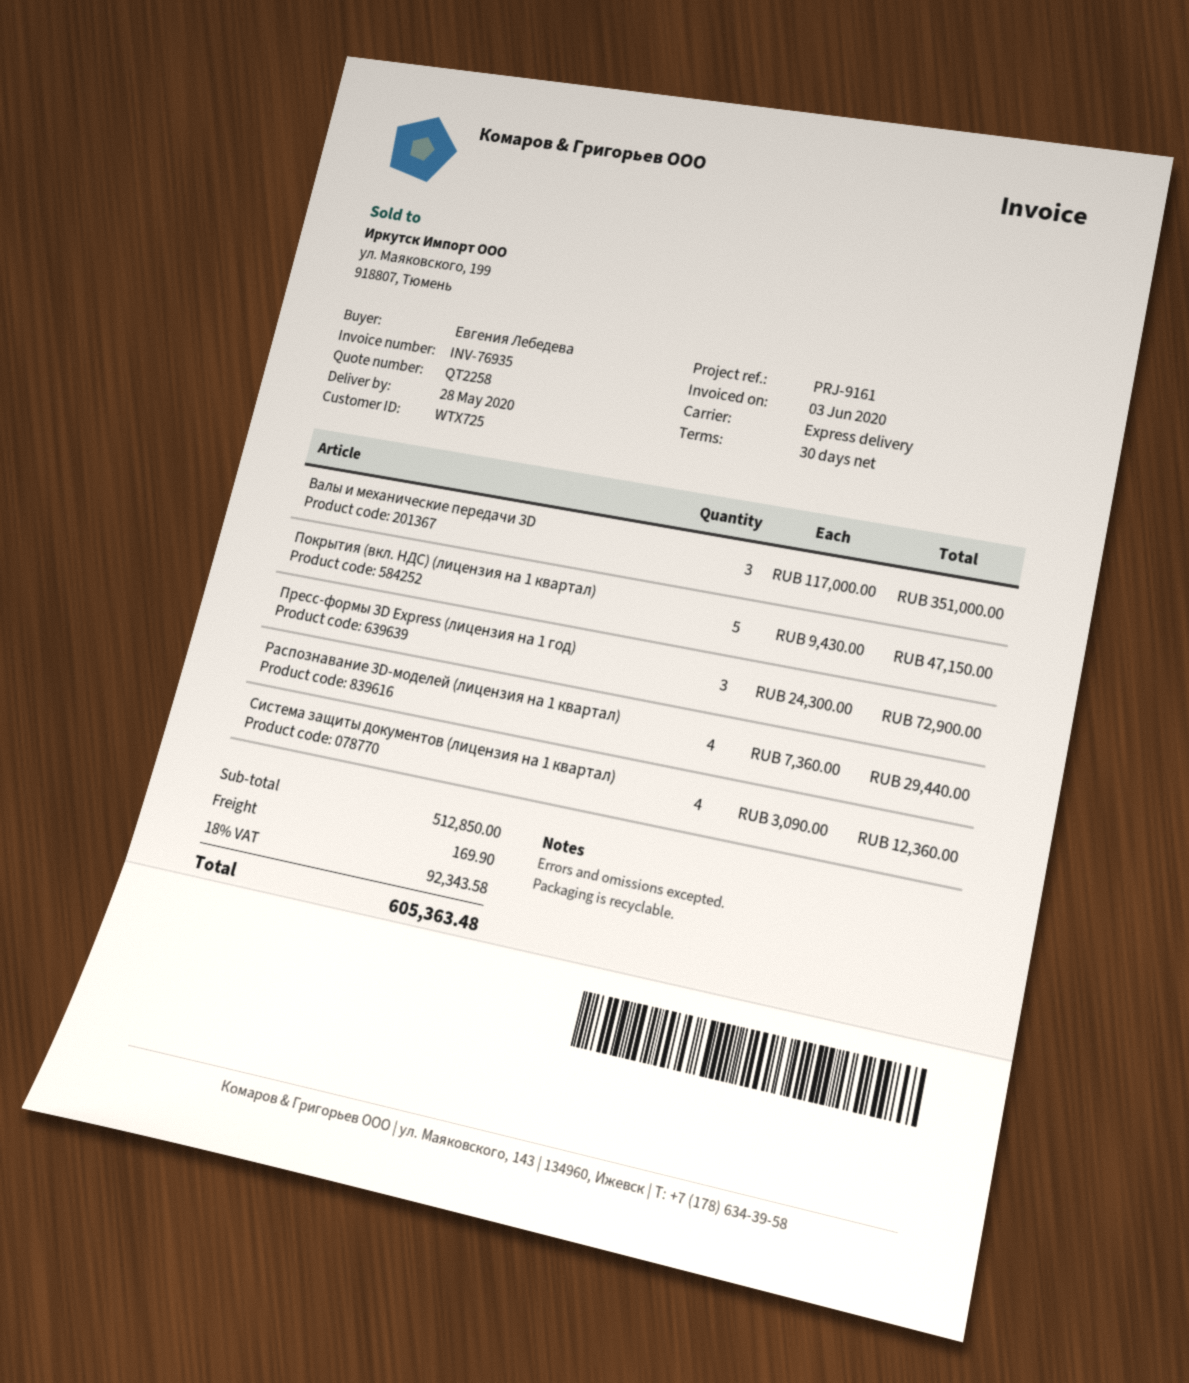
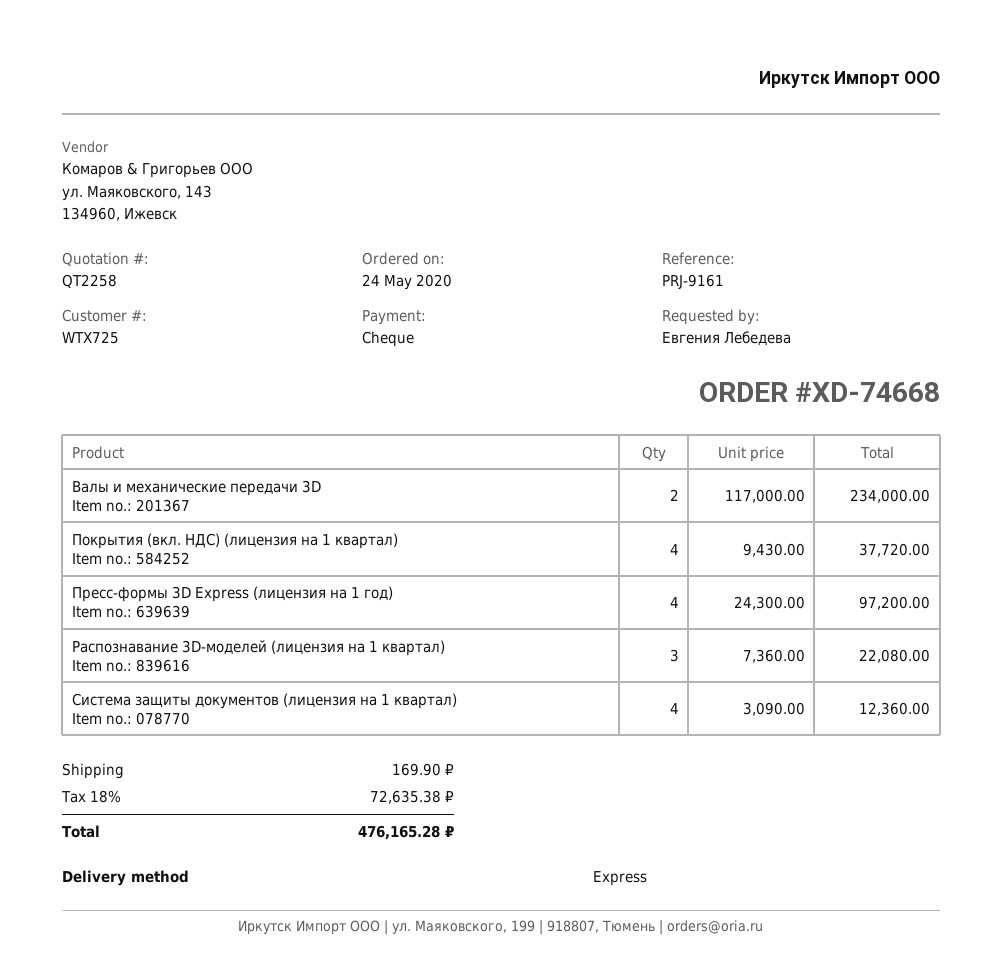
Валы и механические передачи 3D: 3 x 117000.00 = 351000.00 -> 2 x 117000.00 = 234000.00
Покрытия (вкл. НДС) (лицензия на 1 квартал): 5 x 9430.00 = 47150.00 -> 4 x 9430.00 = 37720.00
Пресс-формы 3D Express (лицензия на 1 год): 3 x 24300.00 = 72900.00 -> 4 x 24300.00 = 97200.00
Распознавание 3D-моделей (лицензия на 1 квартал): 4 x 7360.00 = 29440.00 -> 3 x 7360.00 = 22080.00
tax: 18% = 92343.58 -> 18% = 72635.38
total: 605363.48 -> 476165.28

